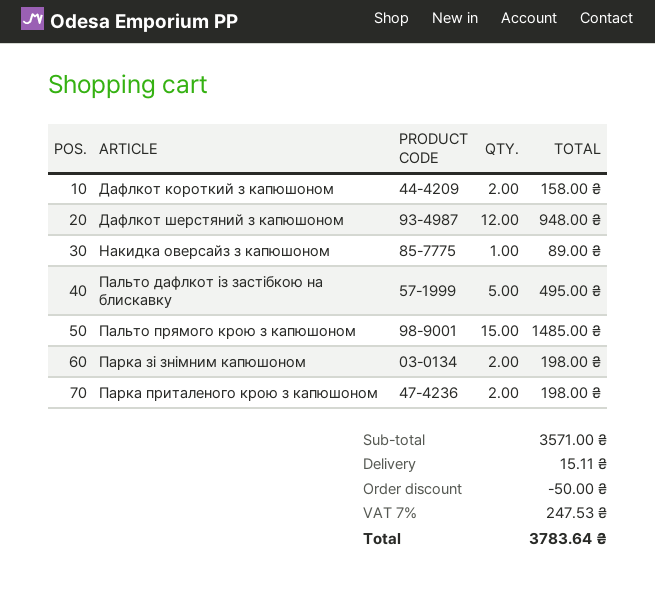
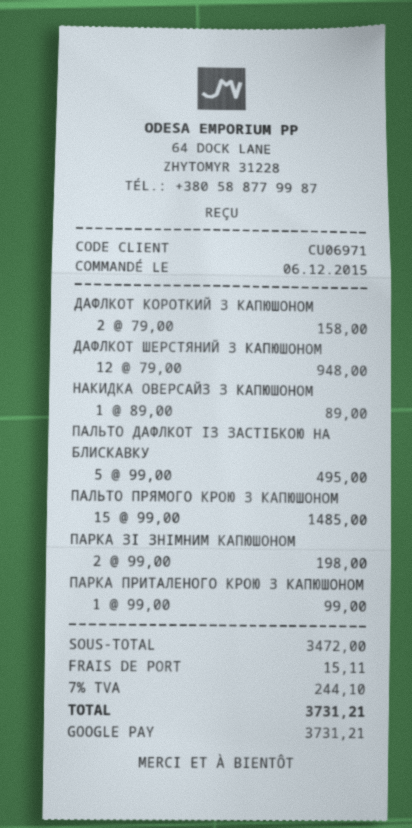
Парка приталеного крою з капюшоном: 2 for 198.00 -> 1 for 99.00
subtotal: 3571.00 -> 3472.00
discount: 50.00 -> none
tax: 7% = 247.53 -> 7% = 244.10
total: 3783.64 -> 3731.21

